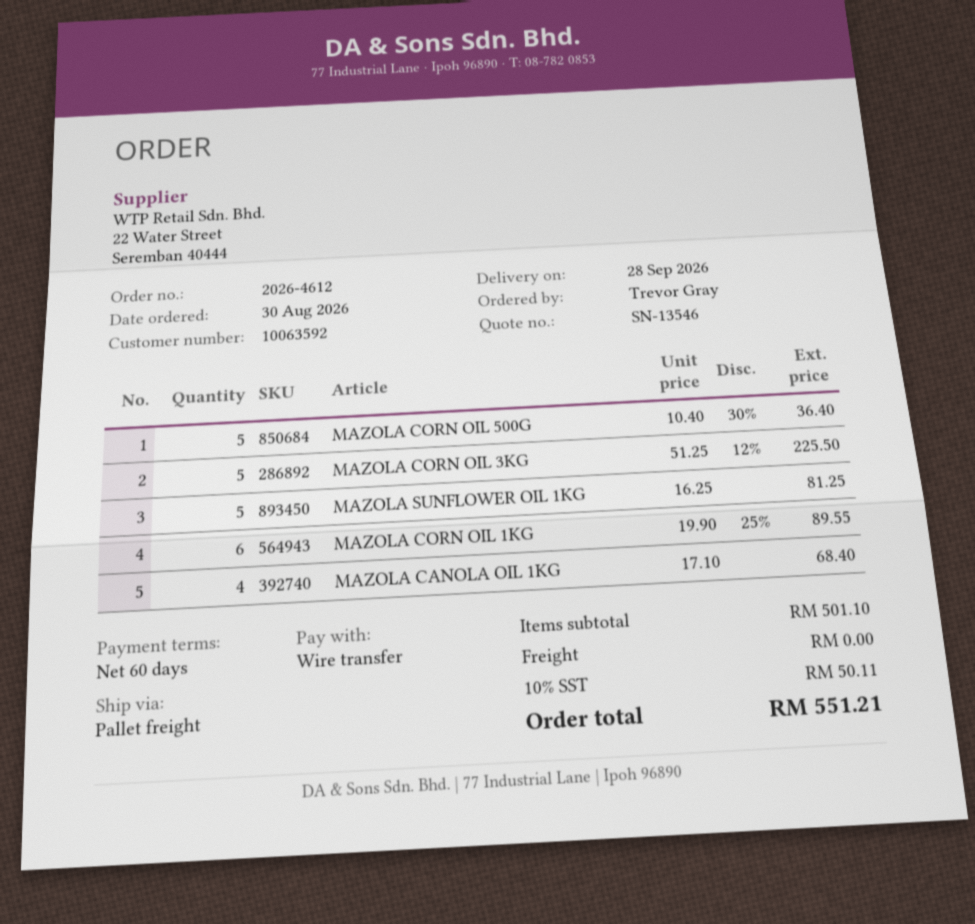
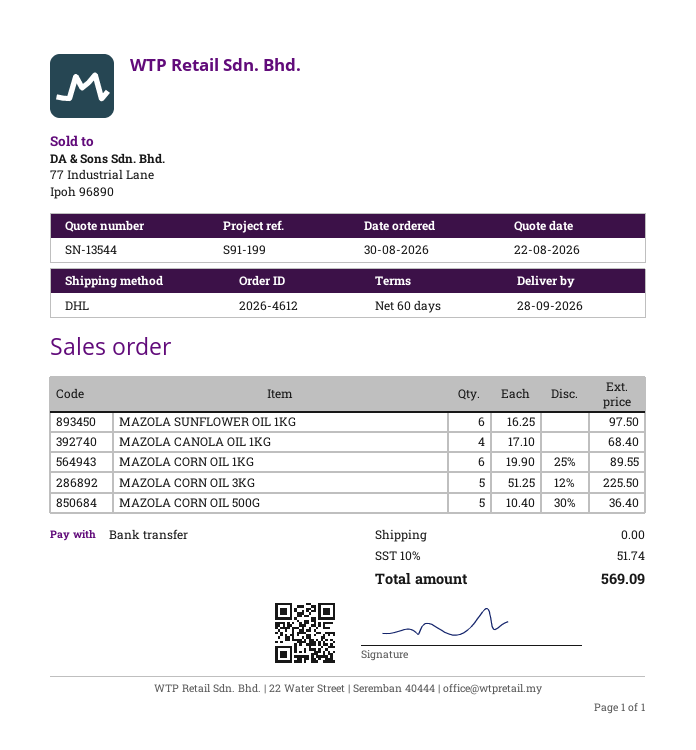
quote number: SN-13546 -> SN-13544
shipping method: pallet freight -> DHL
MAZOLA SUNFLOWER OIL 1KG: 5 x 16.25 = 81.25 -> 6 x 16.25 = 97.50
tax: 10% = 50.11 -> 10% = 51.74
total: 551.21 -> 569.09

